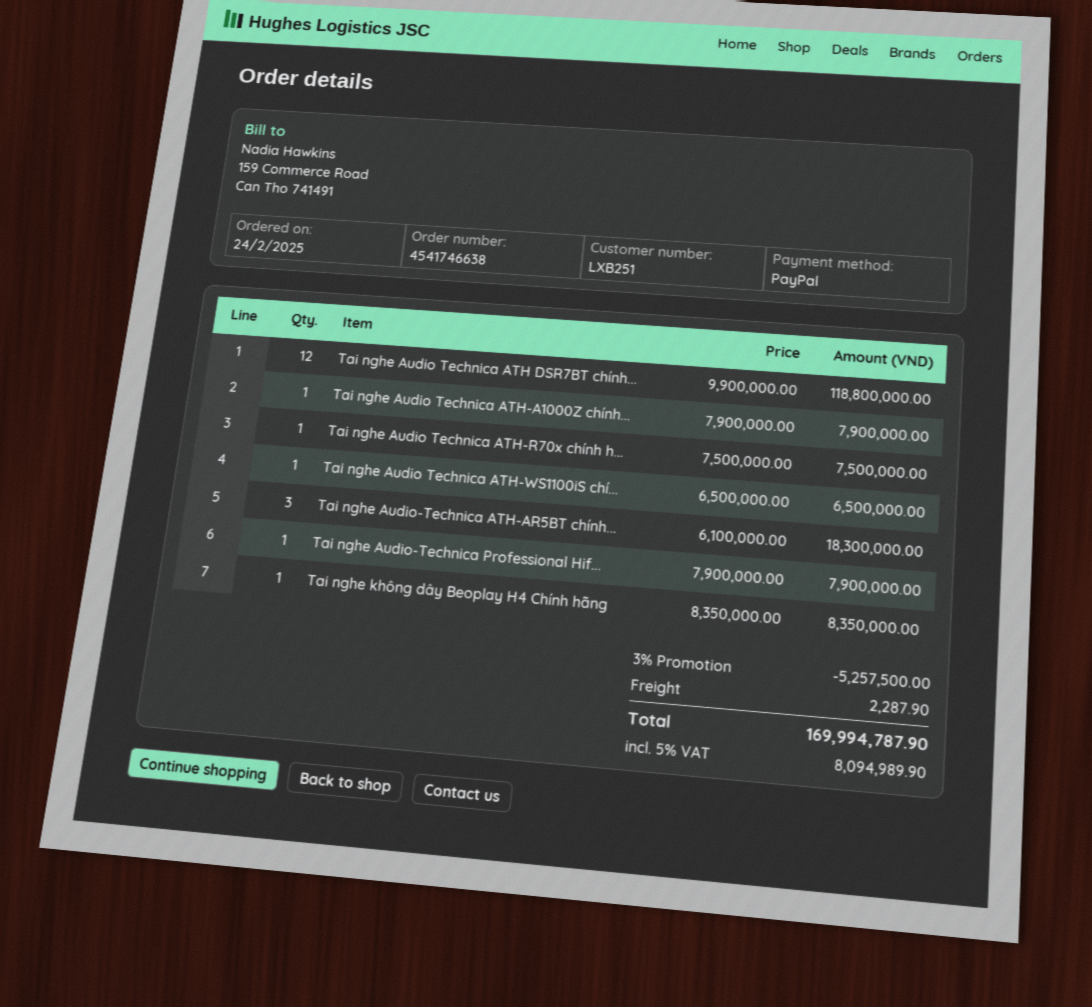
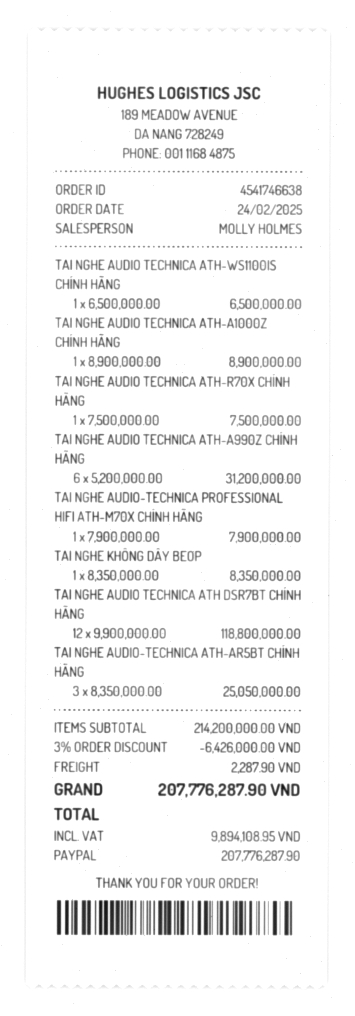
Tai nghe Audio Technica ATH-A1000Z chính...: 1 x 7900000.00 = 7900000.00 -> 1 x 8900000.00 = 8900000.00
Tai nghe Audio-Technica ATH-AR5BT chính...: 3 x 6100000.00 = 18300000.00 -> 3 x 8350000.00 = 25050000.00
TAI NGHE AUDIO TECHNICA ATH-A990Z CHÍNH HÃNG: none -> 6 x 5200000.00 = 31200000.00
discount: 3% = 5257500.00 -> 3% = 6426000.00
tax: 8094989.90 -> 9894108.95
total: 169994787.90 -> 207776287.90

